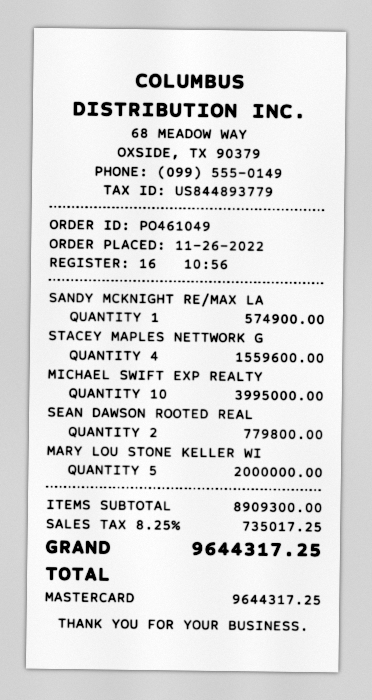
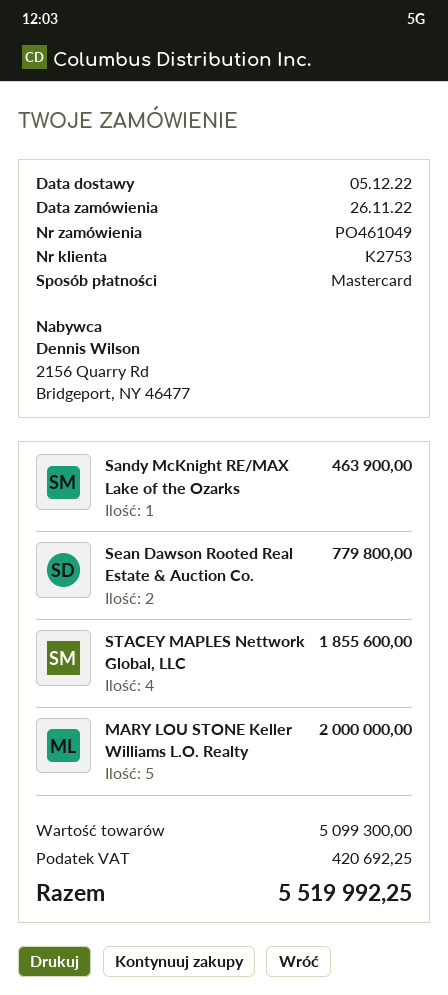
SANDY MCKNIGHT RE/MAX LA: 1 for 574900.00 -> 1 for 463900.00
STACEY MAPLES NETTWORK G: 4 for 1559600.00 -> 4 for 1855600.00
MICHAEL SWIFT EXP REALTY: 10 for 3995000.00 -> none
subtotal: 8909300.00 -> 5099300.00
tax: 735017.25 -> 420692.25
total: 9644317.25 -> 5519992.25

